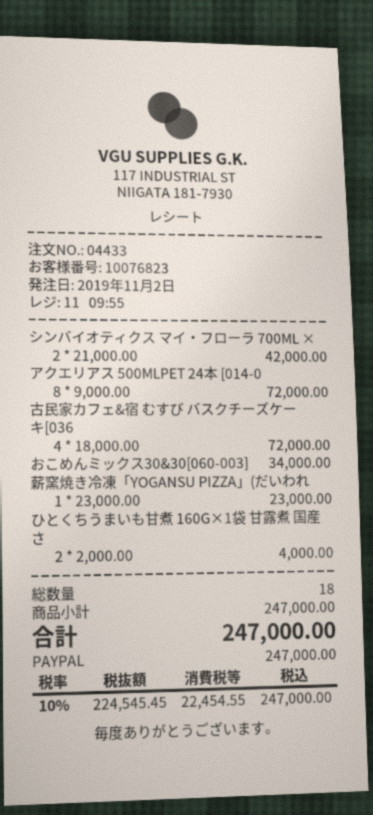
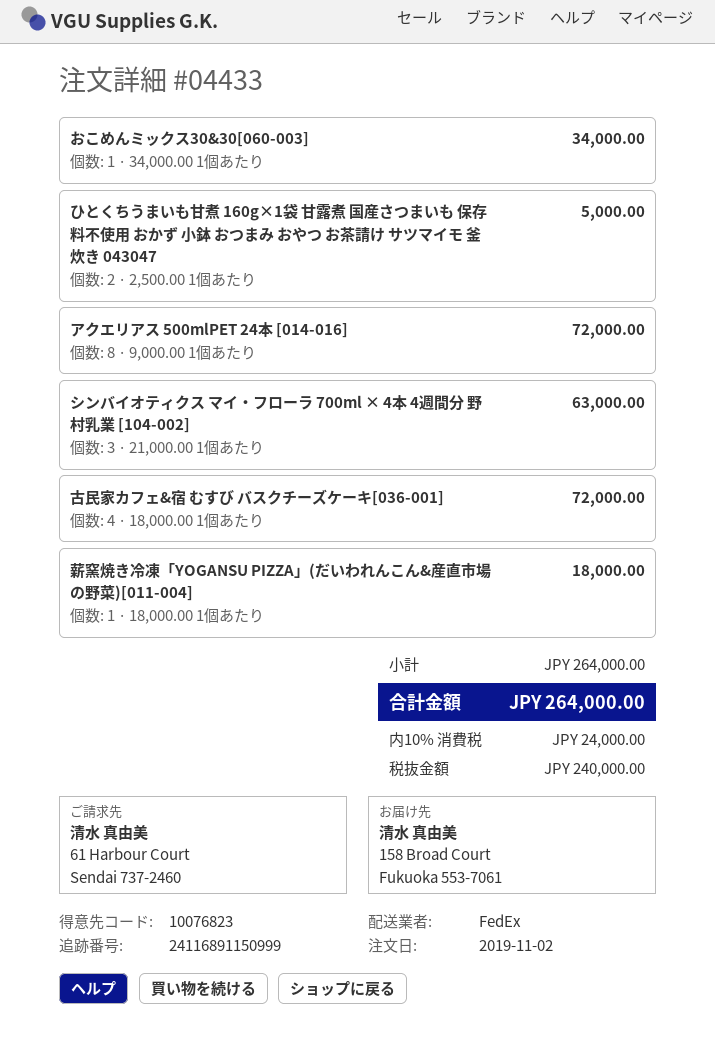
シンバイオティクス マイ・フローラ 700ML ×: 2 x 21000.00 = 42000.00 -> 3 x 21000.00 = 63000.00
薪窯焼き冷凍「YOGANSU PIZZA」(だいわれ: 1 x 23000.00 = 23000.00 -> 1 x 18000.00 = 18000.00
ひとくちうまいも甘煮 160G×1袋 甘露煮 国産さ: 2 x 2000.00 = 4000.00 -> 2 x 2500.00 = 5000.00
subtotal: 247000.00 -> 264000.00
net: 224545.45 -> 240000.00
tax: 10% = 22454.55 -> 10% = 24000.00
total: 247000.00 -> 264000.00

